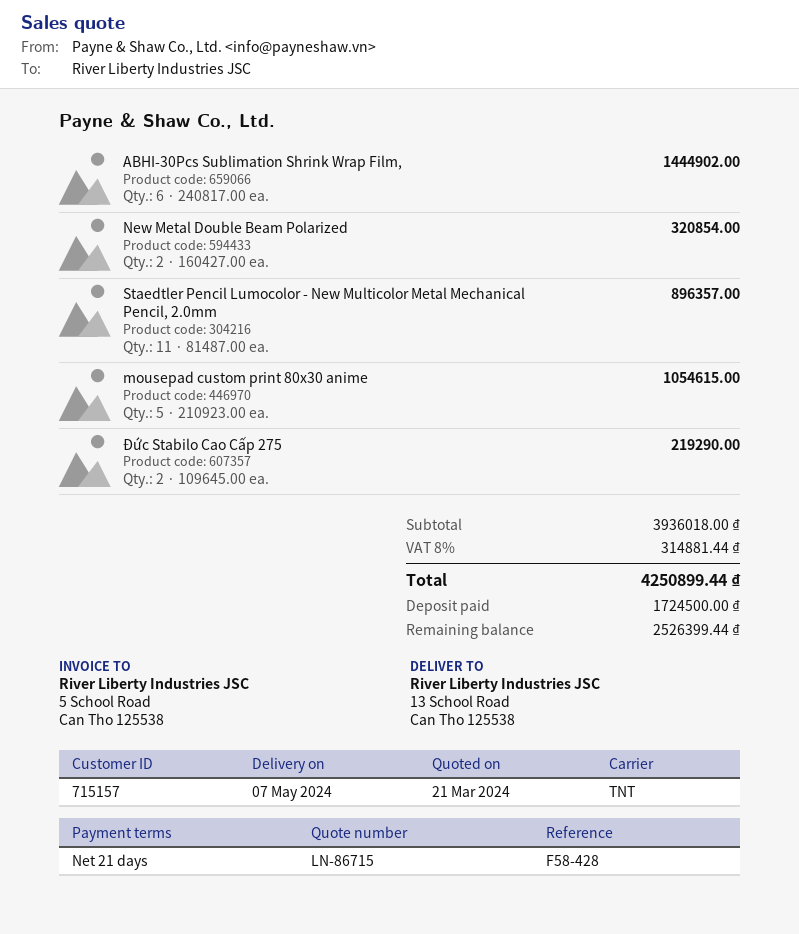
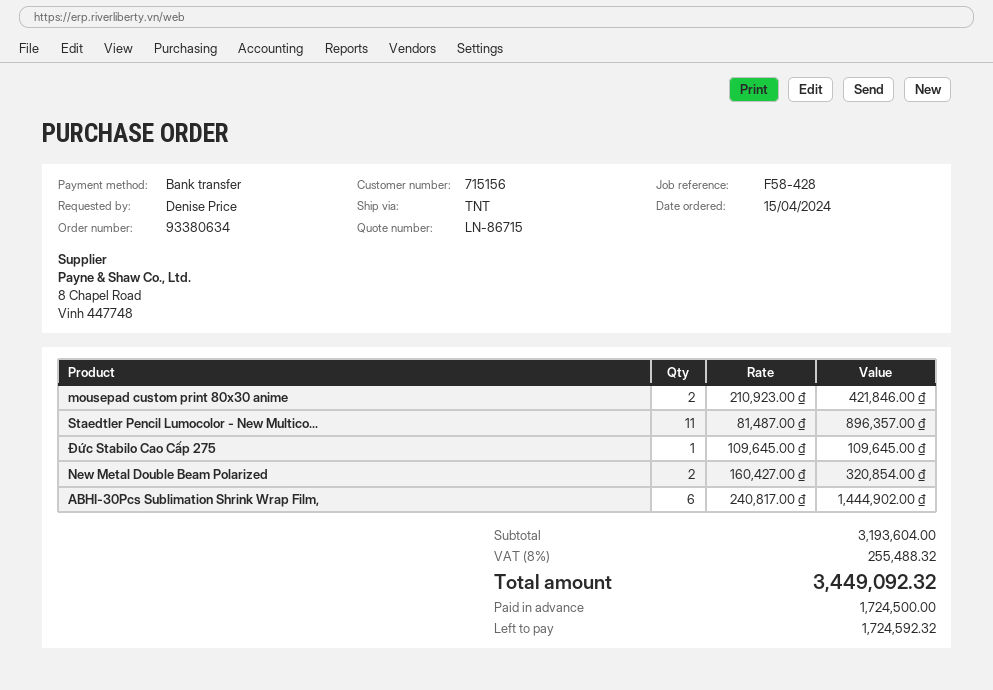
customer number: 715157 -> 715156
mousepad custom print 80x30 anime: 5 x 210923.00 = 1054615.00 -> 2 x 210923.00 = 421846.00
Đức Stabilo Cao Cấp 275: 2 x 109645.00 = 219290.00 -> 1 x 109645.00 = 109645.00
subtotal: 3936018.00 -> 3193604.00
tax: 8% = 314881.44 -> 8% = 255488.32
total: 4250899.44 -> 3449092.32
balance: 2526399.44 -> 1724592.32

